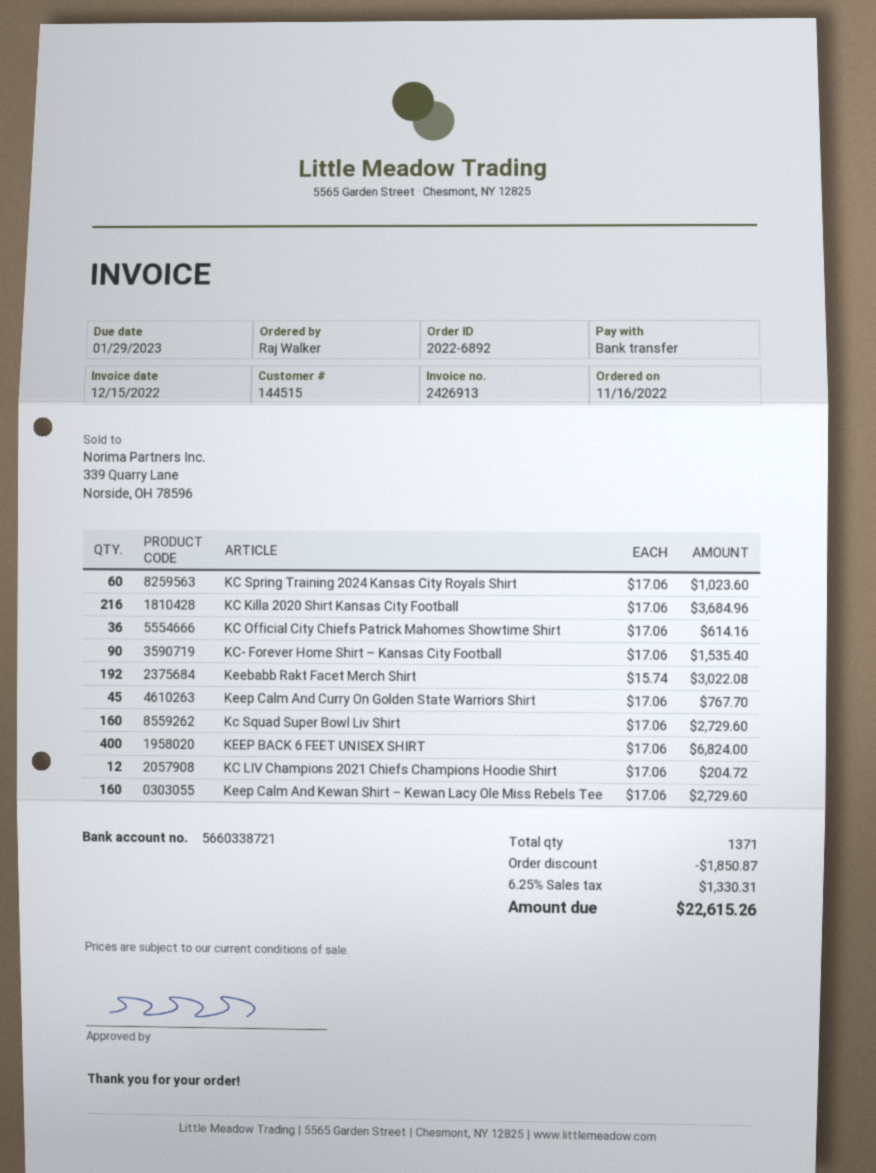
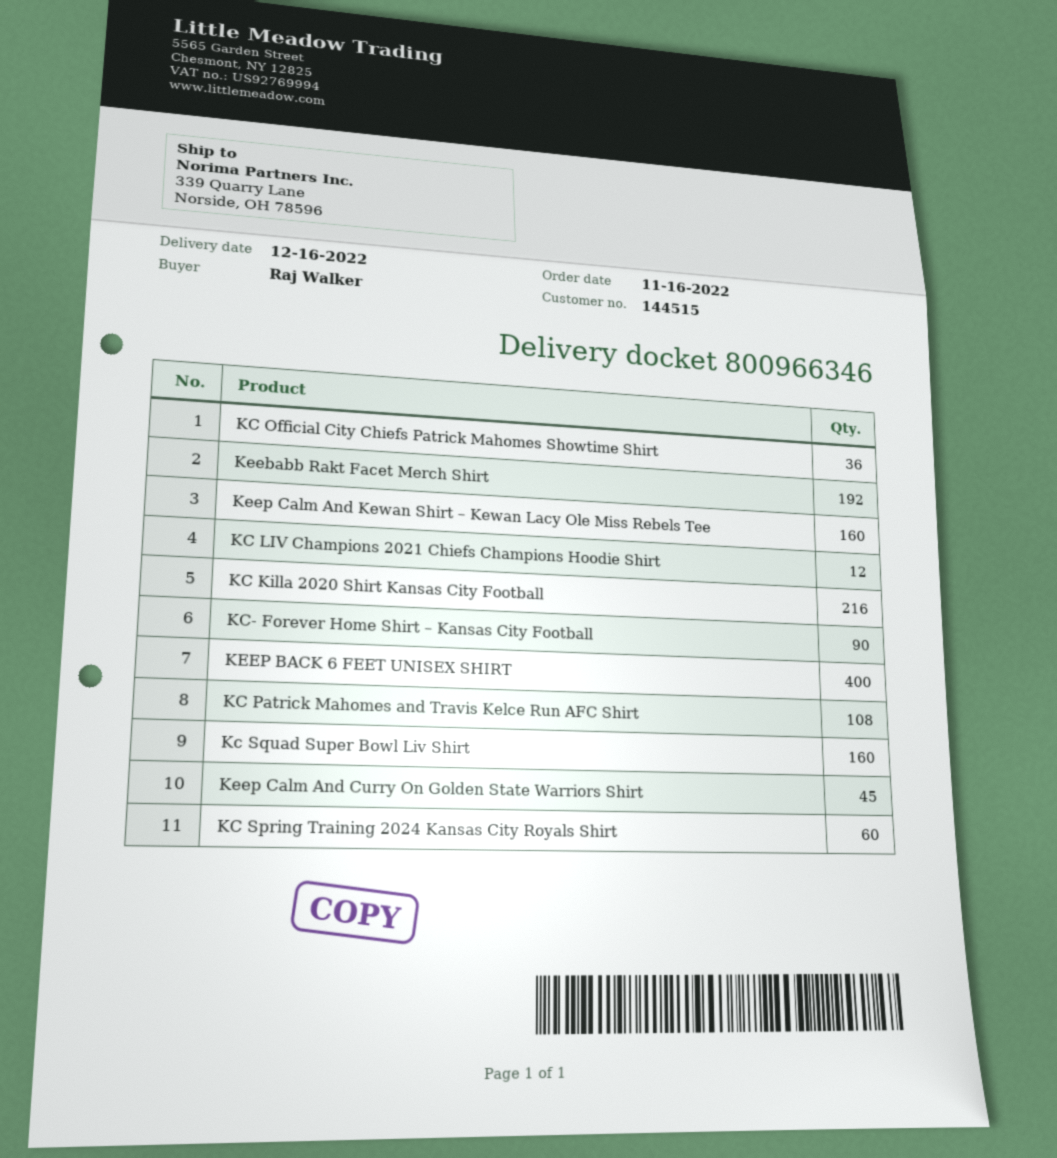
KC Patrick Mahomes and Travis Kelce Run AFC Shirt: none -> 108

